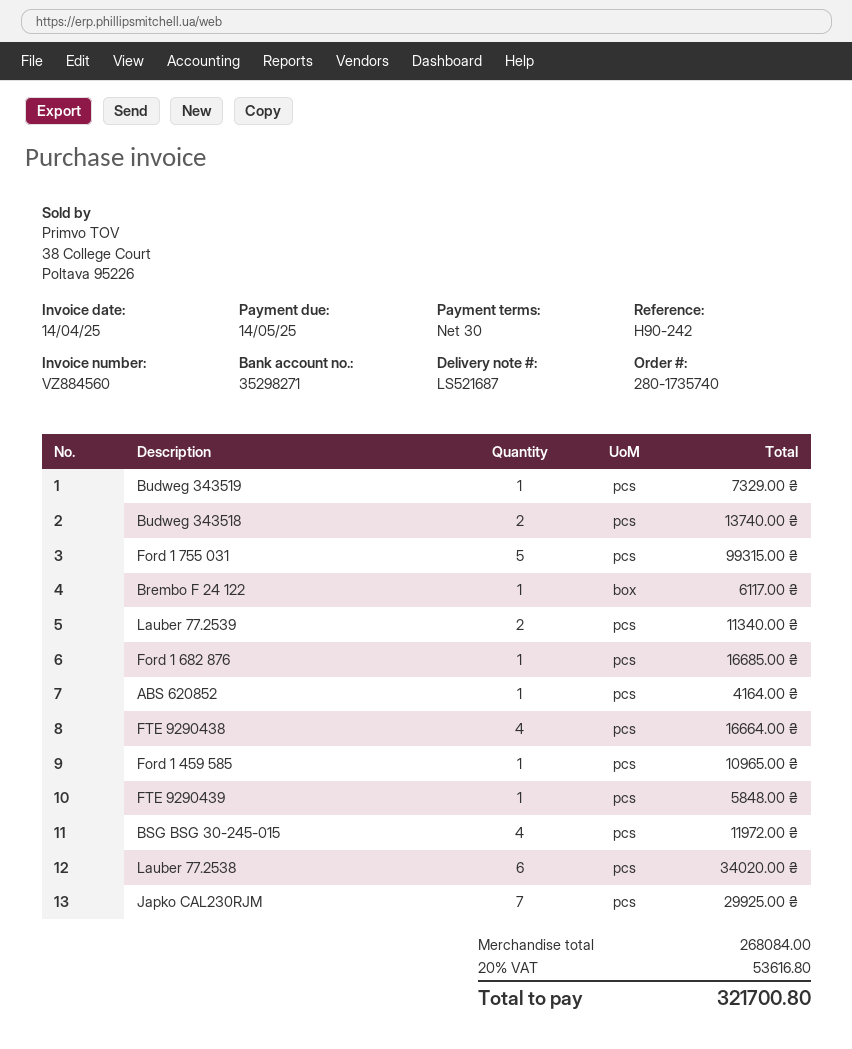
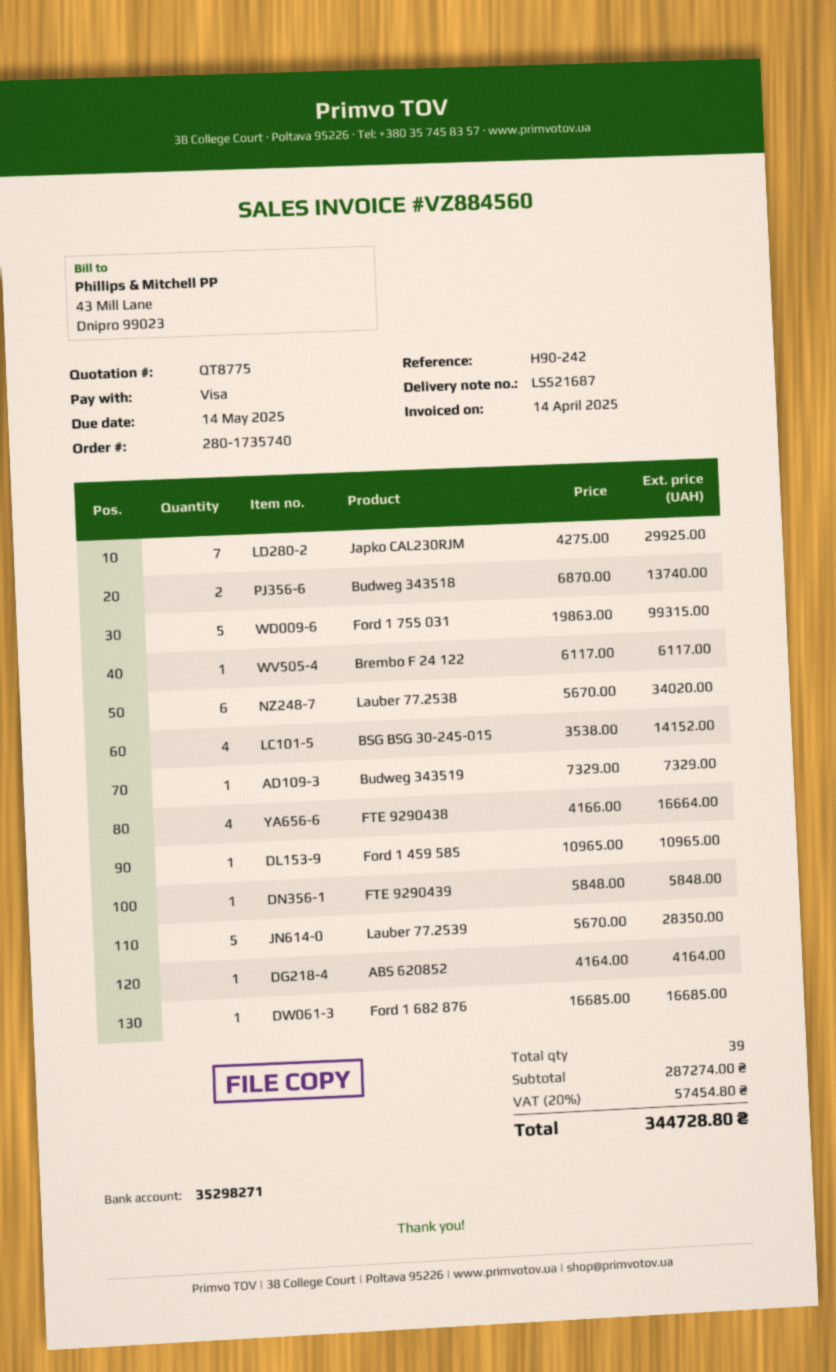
Lauber 77.2539: 2 for 11340.00 -> 5 for 28350.00
BSG BSG 30-245-015: 4 for 11972.00 -> 4 for 14152.00
subtotal: 268084.00 -> 287274.00
tax: 20% = 53616.80 -> 20% = 57454.80
total: 321700.80 -> 344728.80

